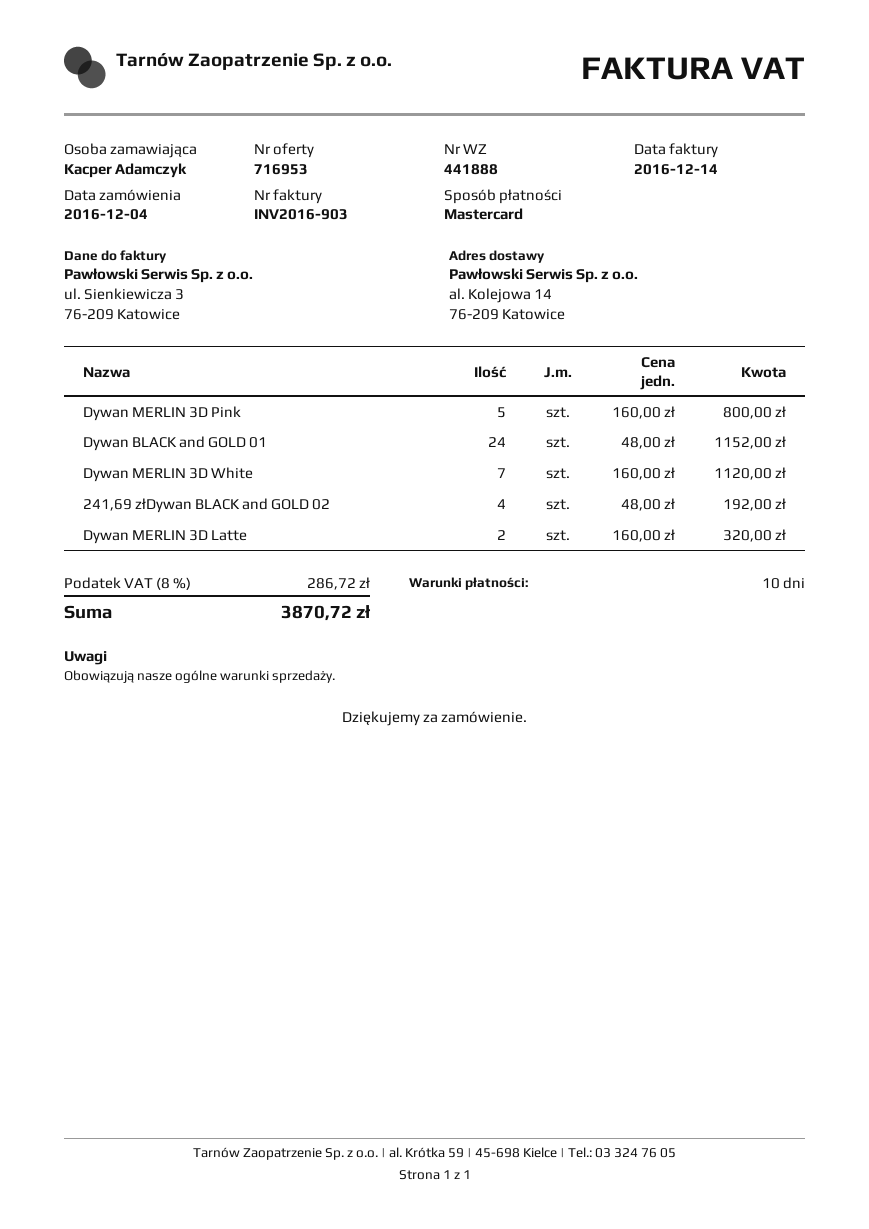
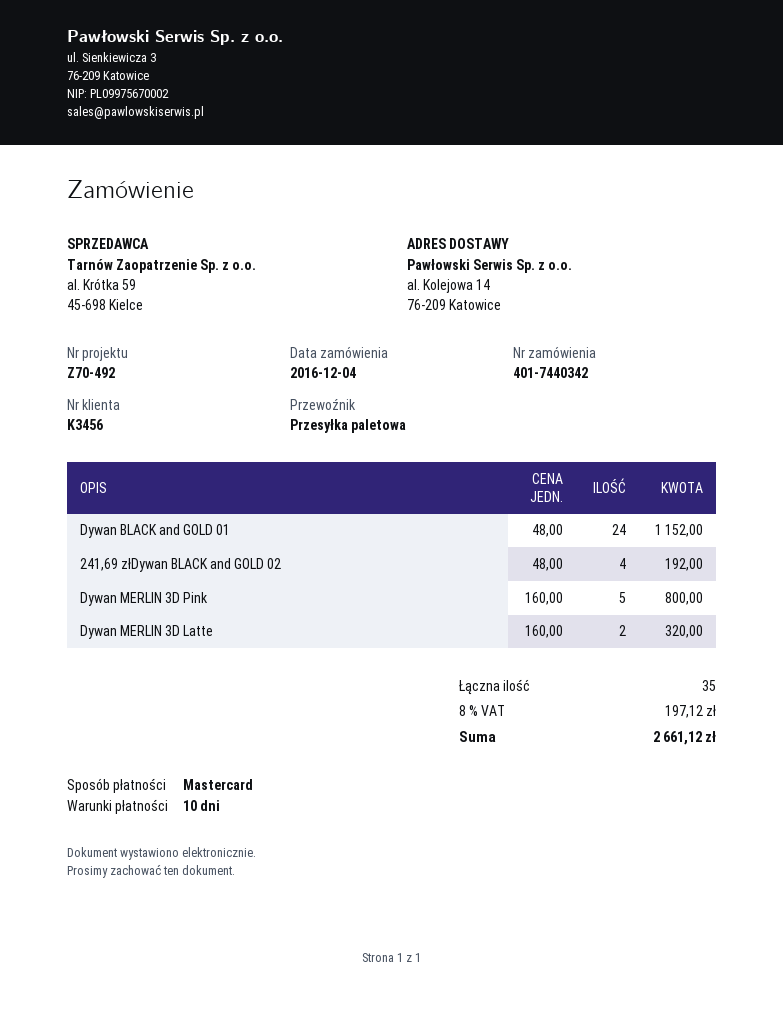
Dywan MERLIN 3D White: 7 x 160.00 = 1120.00 -> none
tax: 8% = 286.72 -> 8% = 197.12
total: 3870.72 -> 2661.12

